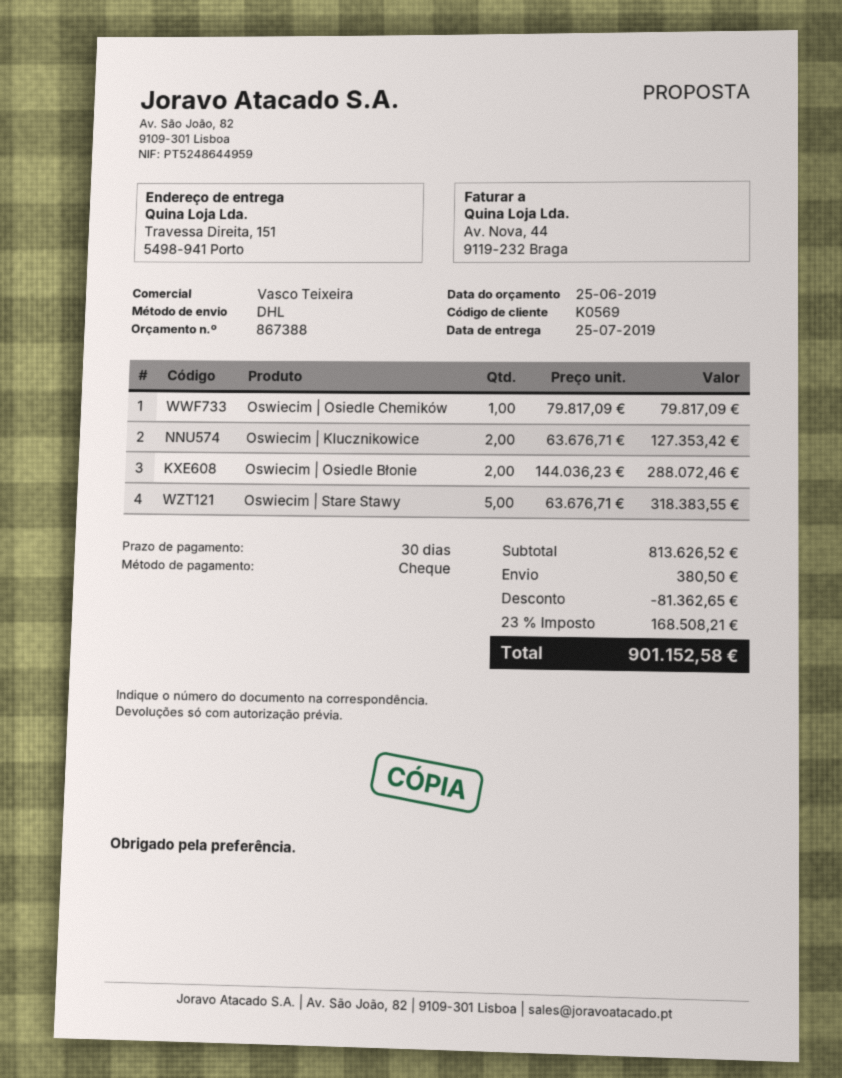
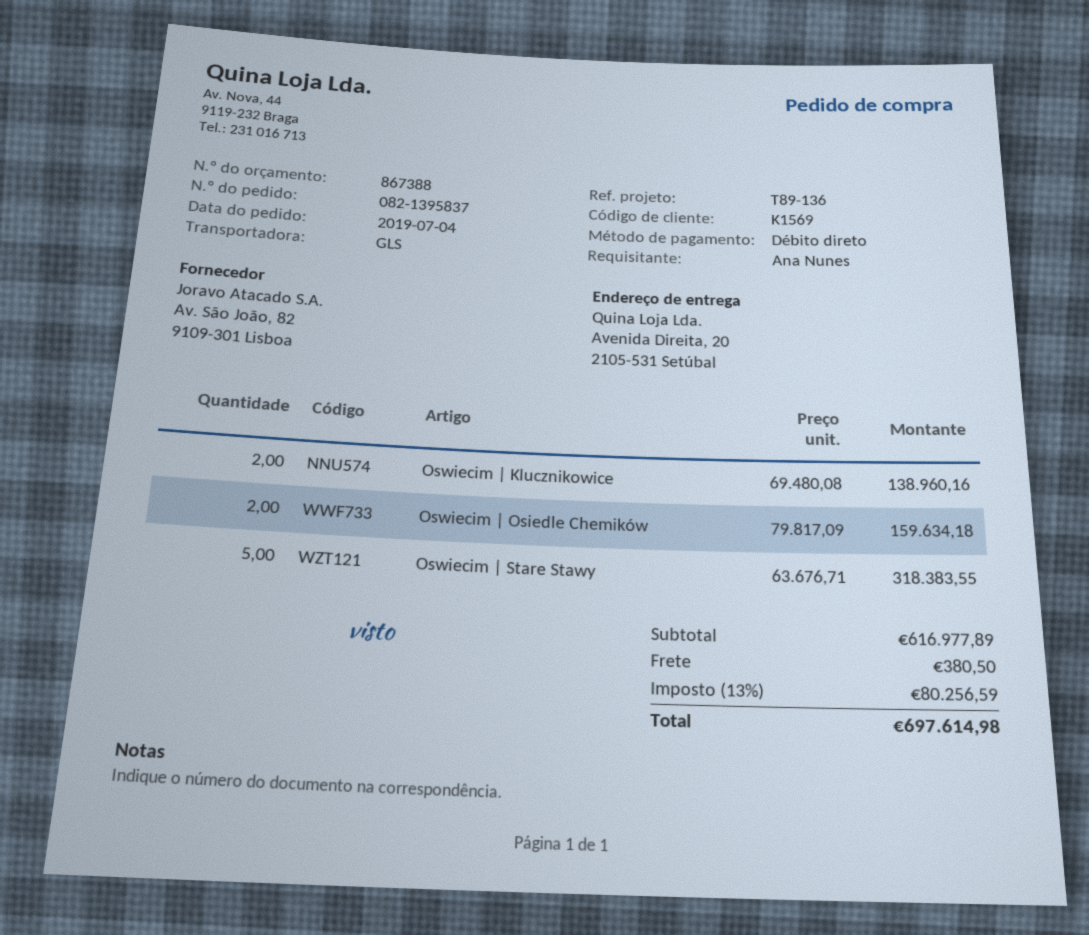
customer number: K0569 -> K1569
payment method: cheque -> direct debit
shipping method: DHL -> GLS
ship to: Travessa Direita, 151, 5498-941 Porto -> Avenida Direita, 20, 2105-531 Setúbal
Oswiecim | Osiedle Chemików: 1 x 79817.09 = 79817.09 -> 2 x 79817.09 = 159634.18
Oswiecim | Klucznikowice: 2 x 63676.71 = 127353.42 -> 2 x 69480.08 = 138960.16
Oswiecim | Osiedle Błonie: 2 x 144036.23 = 288072.46 -> none
subtotal: 813626.52 -> 616977.89
discount: 81362.65 -> none
tax: 23% = 168508.21 -> 13% = 80256.59
total: 901152.58 -> 697614.98

